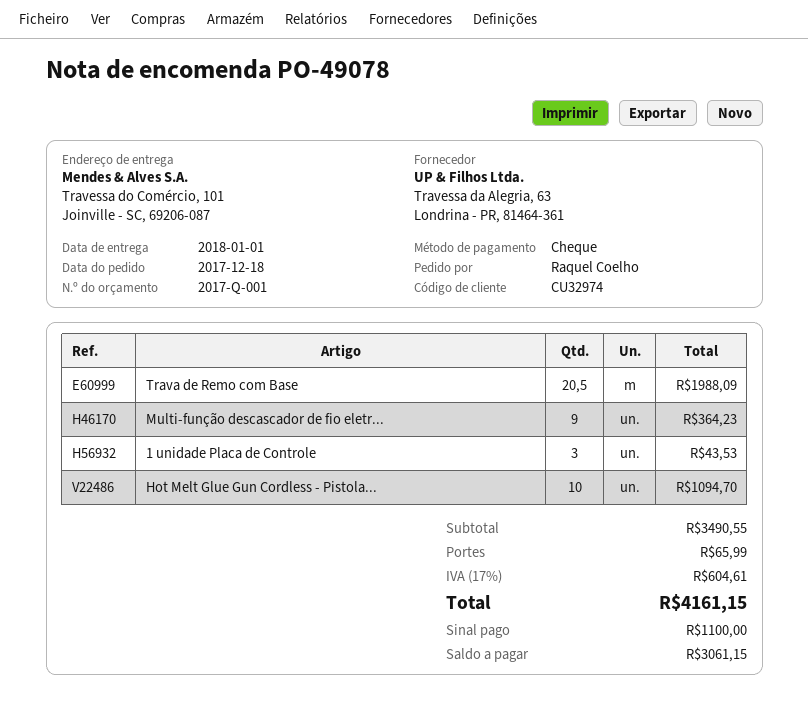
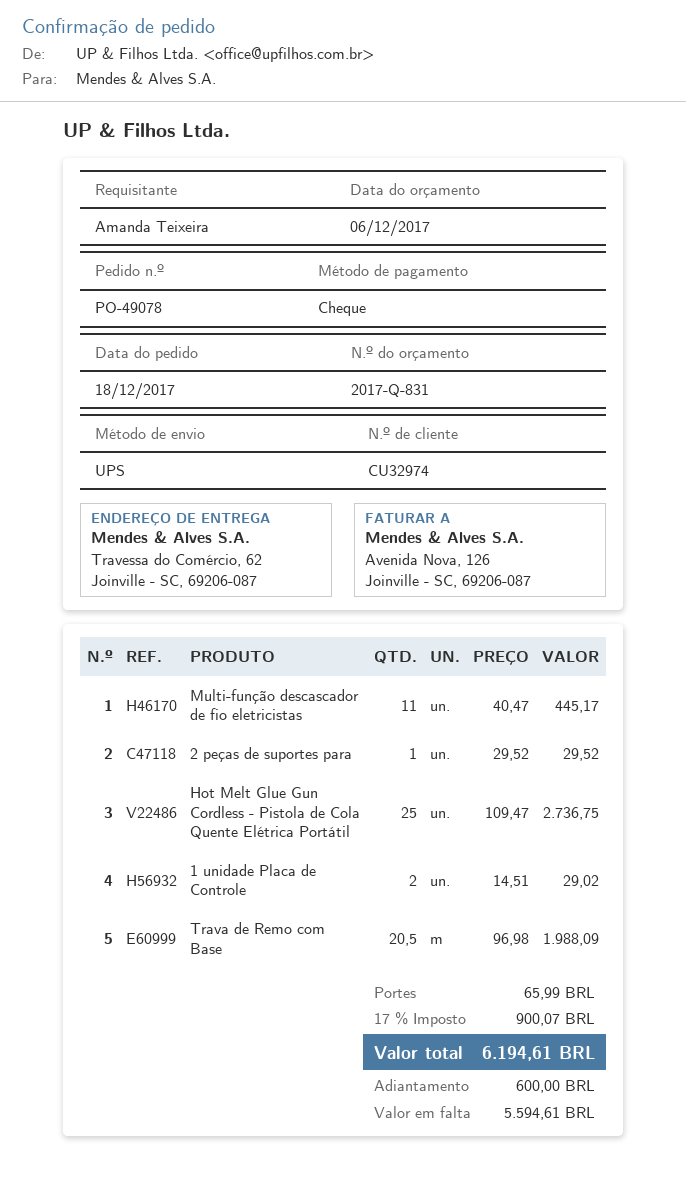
quote number: 2017-Q-001 -> 2017-Q-831
ordered by: Raquel Coelho -> Amanda Teixeira
ship to: Travessa do Comércio, 101, Joinville - SC, 69206-087 -> Travessa do Comércio, 62, Joinville - SC, 69206-087
Multi-função descascador de fio eletr...: 9 for 364.23 -> 11 for 445.17
1 unidade Placa de Controle: 3 for 43.53 -> 2 for 29.02
Hot Melt Glue Gun Cordless - Pistola...: 10 for 1094.70 -> 25 for 2736.75
2 peças de suportes para: none -> 1 for 29.52
tax: 17% = 604.61 -> 17% = 900.07
total: 4161.15 -> 6194.61
deposit: 1100.00 -> 600.00
balance: 3061.15 -> 5594.61

